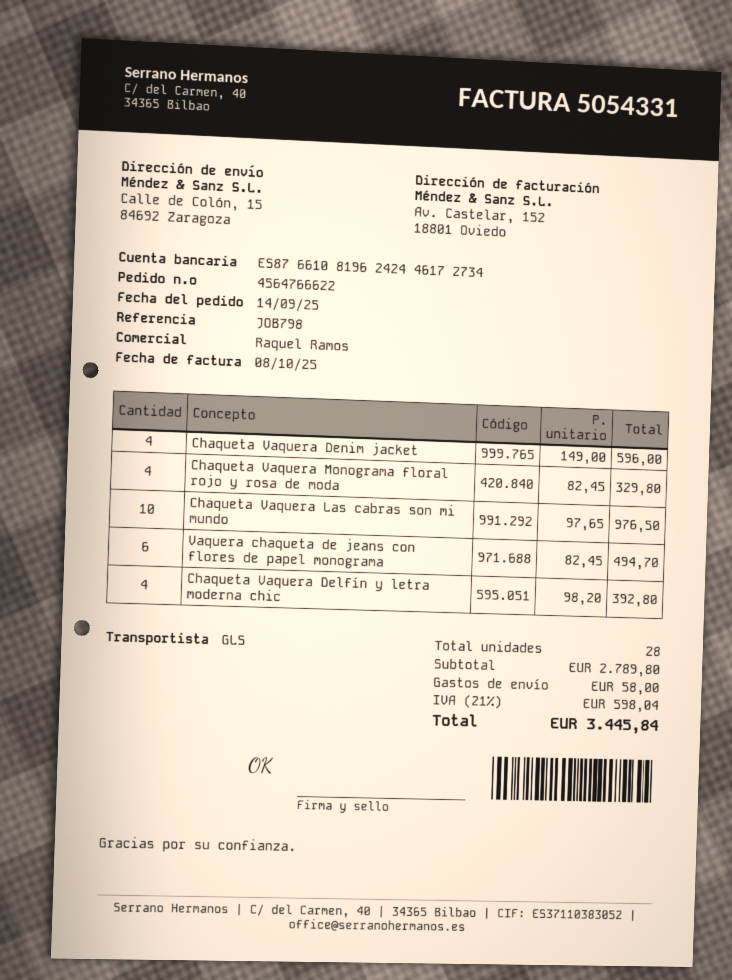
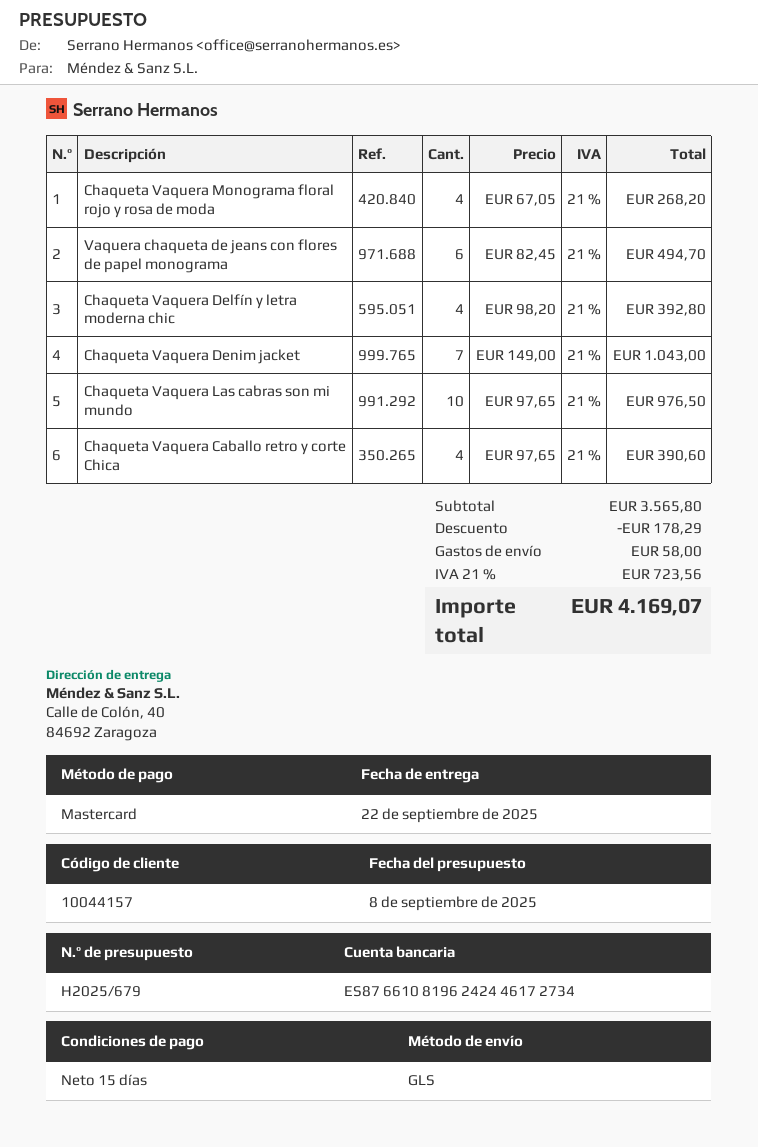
ship to: Calle de Colón, 15, 84692 Zaragoza -> Calle de Colón, 40, 84692 Zaragoza
Chaqueta Vaquera Denim jacket: 4 x 149.00 = 596.00 -> 7 x 149.00 = 1043.00
Chaqueta Vaquera Monograma floral rojo y rosa de moda: 4 x 82.45 = 329.80 -> 4 x 67.05 = 268.20
Chaqueta Vaquera Caballo retro y corte Chica: none -> 4 x 97.65 = 390.60
subtotal: 2789.80 -> 3565.80
discount: none -> 178.29
tax: 21% = 598.04 -> 21% = 723.56
total: 3445.84 -> 4169.07

